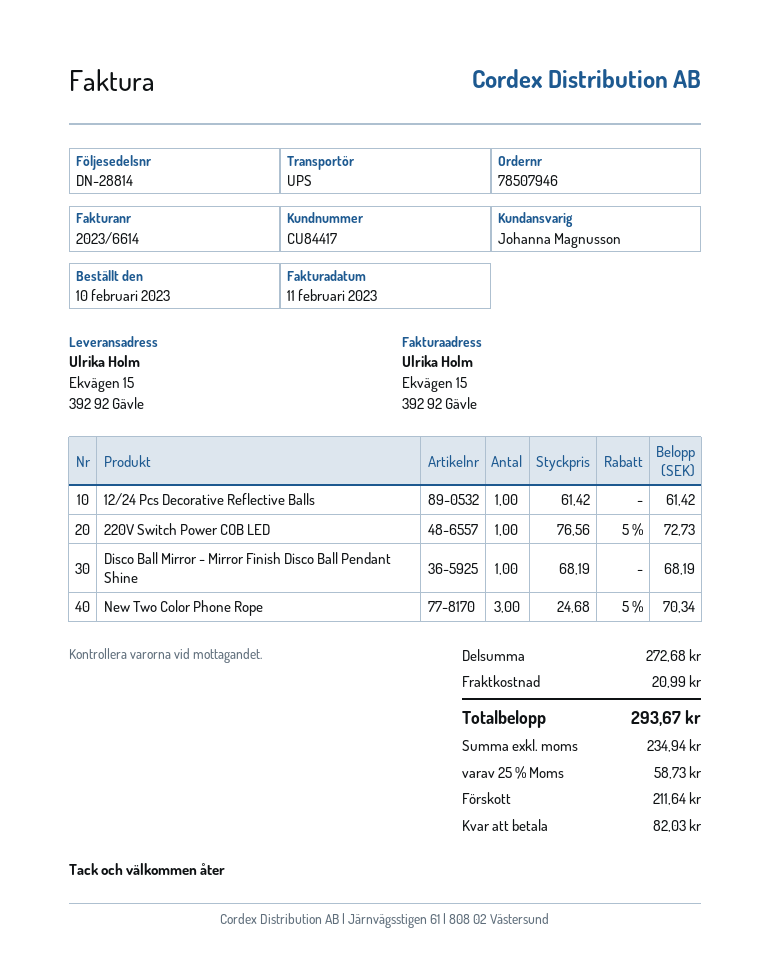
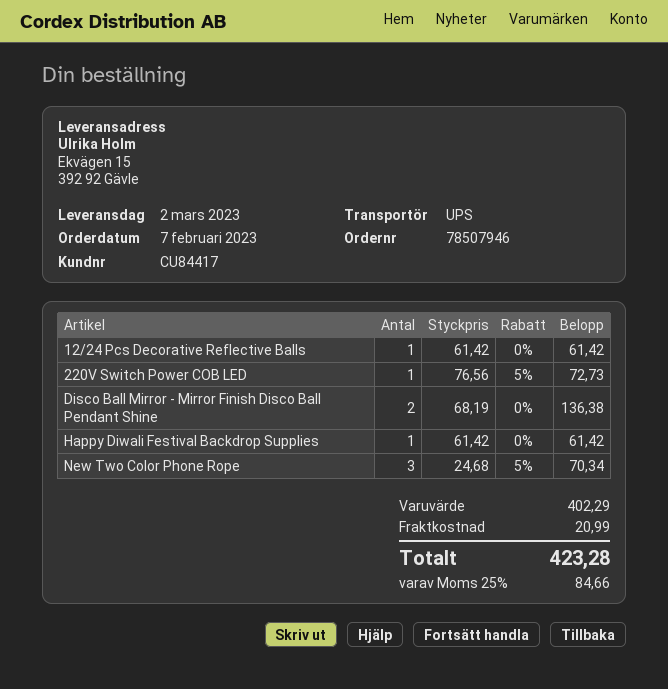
order date: 2023-02-10 -> 2023-02-07
Disco Ball Mirror - Mirror Finish Disco Ball Pendant Shine: 1 x 68.19 = 68.19 -> 2 x 68.19 = 136.38
Happy Diwali Festival Backdrop Supplies: none -> 1 x 61.42 = 61.42
subtotal: 272.68 -> 402.29
tax: 25% = 58.73 -> 25% = 84.66
total: 293.67 -> 423.28

